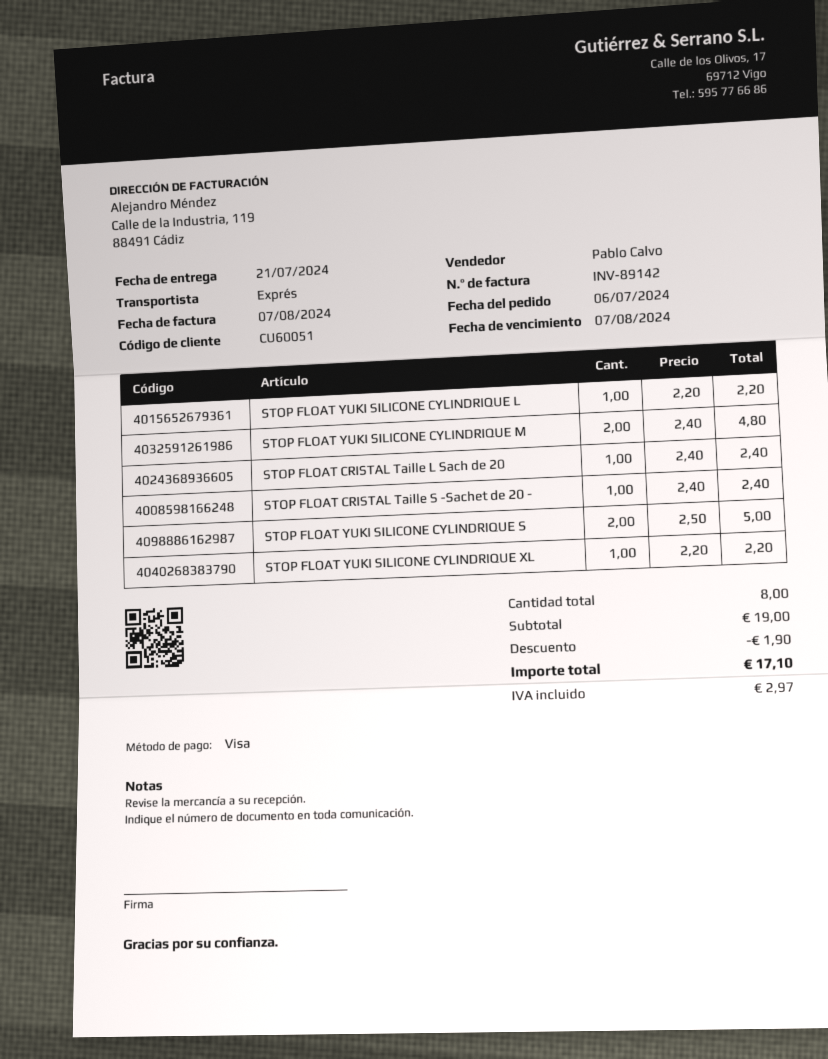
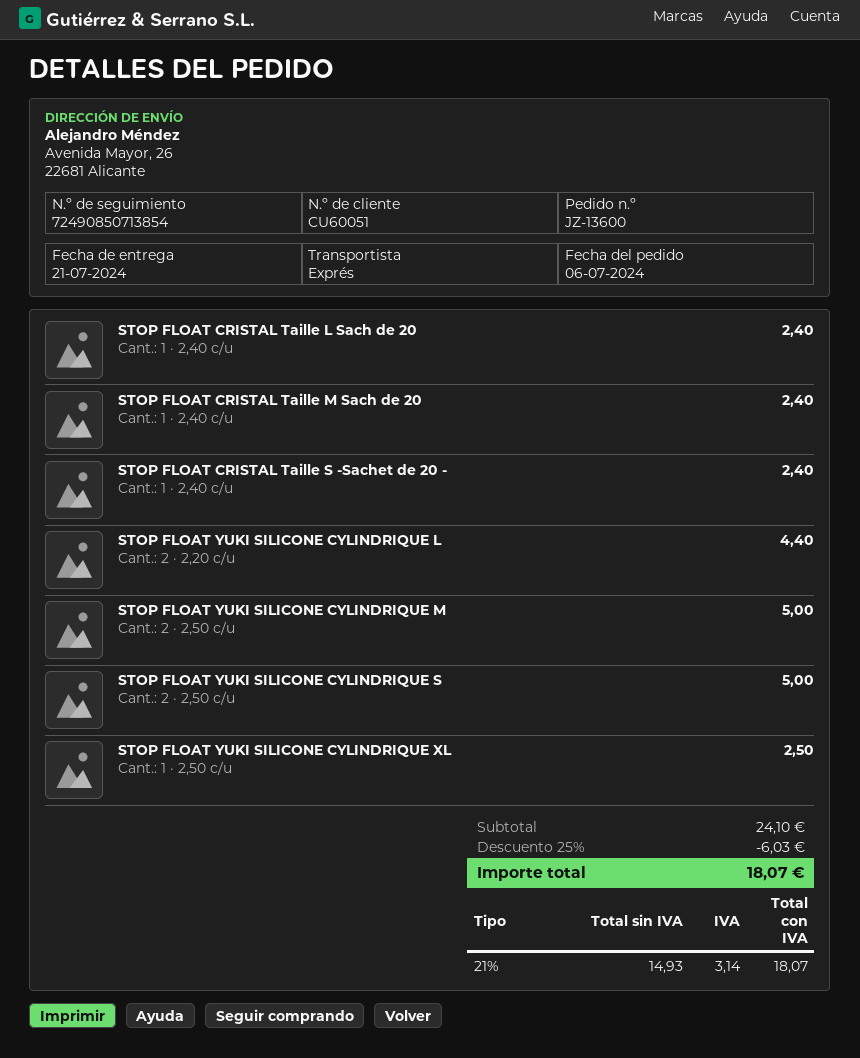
STOP FLOAT YUKI SILICONE CYLINDRIQUE L: 1 x 2.20 = 2.20 -> 2 x 2.20 = 4.40
STOP FLOAT YUKI SILICONE CYLINDRIQUE M: 2 x 2.40 = 4.80 -> 2 x 2.50 = 5.00
STOP FLOAT YUKI SILICONE CYLINDRIQUE XL: 1 x 2.20 = 2.20 -> 1 x 2.50 = 2.50
STOP FLOAT CRISTAL Taille M Sach de 20: none -> 1 x 2.40 = 2.40
subtotal: 19.00 -> 24.10
discount: 1.90 -> 6.03
tax: 2.97 -> 3.14
total: 17.10 -> 18.07

